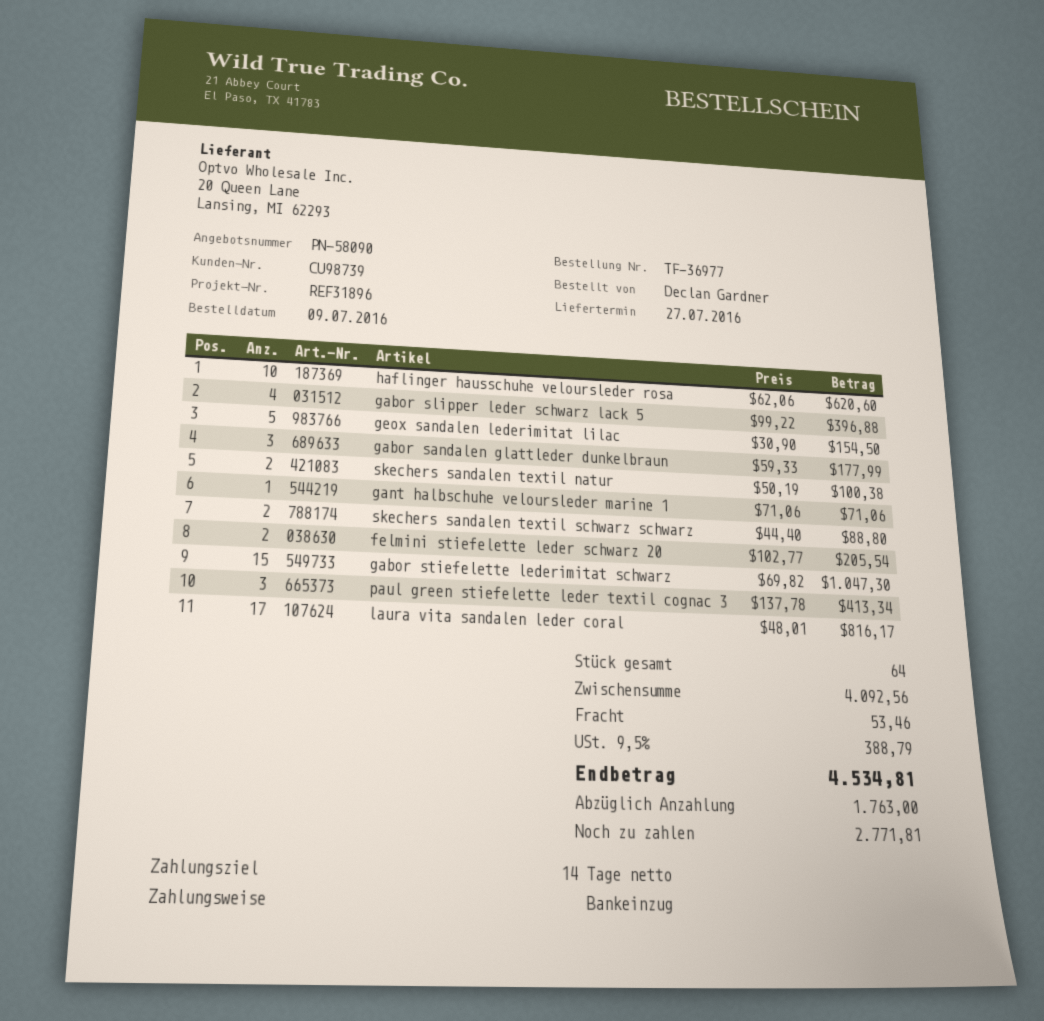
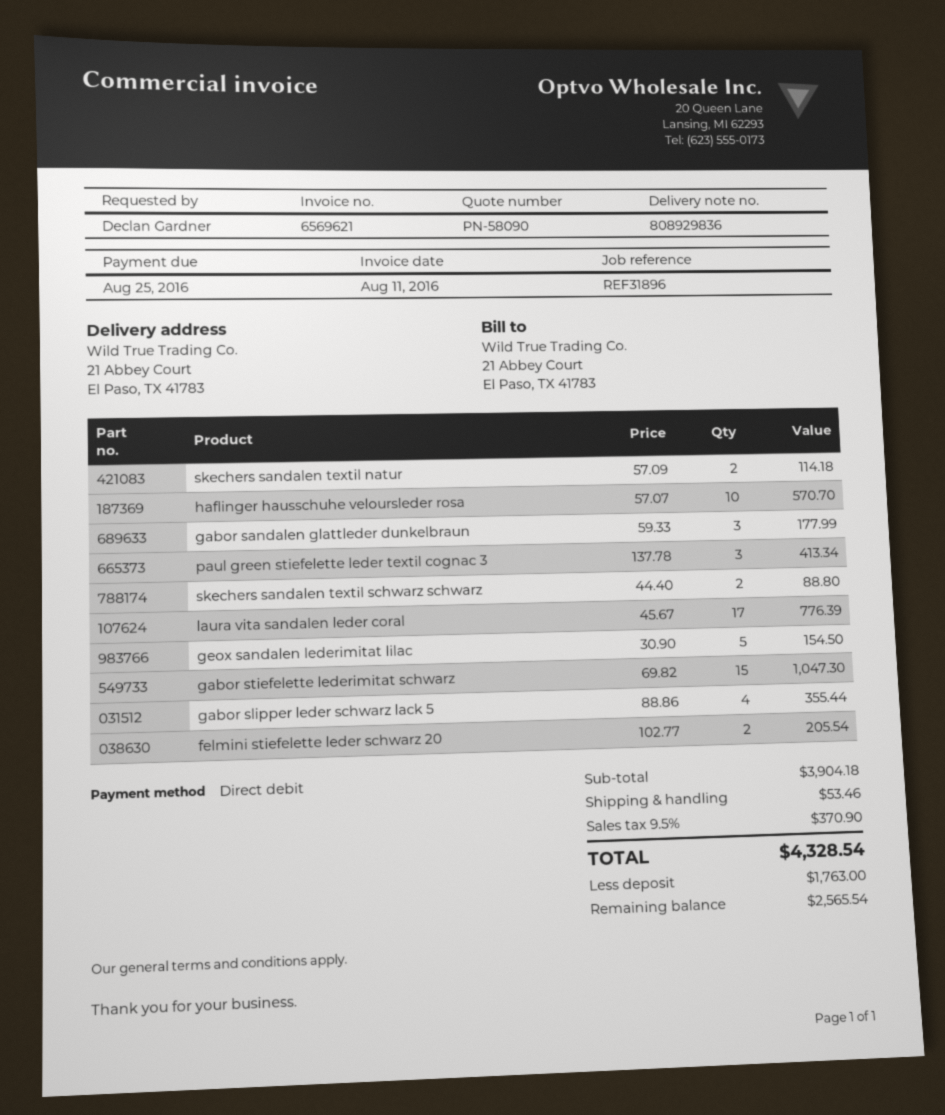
haflinger hausschuhe veloursleder rosa: 10 x 62.06 = 620.60 -> 10 x 57.07 = 570.70
gabor slipper leder schwarz lack 5: 4 x 99.22 = 396.88 -> 4 x 88.86 = 355.44
skechers sandalen textil natur: 2 x 50.19 = 100.38 -> 2 x 57.09 = 114.18
gant halbschuhe veloursleder marine 1: 1 x 71.06 = 71.06 -> none
laura vita sandalen leder coral: 17 x 48.01 = 816.17 -> 17 x 45.67 = 776.39
subtotal: 4092.56 -> 3904.18
tax: 9.5% = 388.79 -> 9.5% = 370.90
total: 4534.81 -> 4328.54
balance: 2771.81 -> 2565.54

